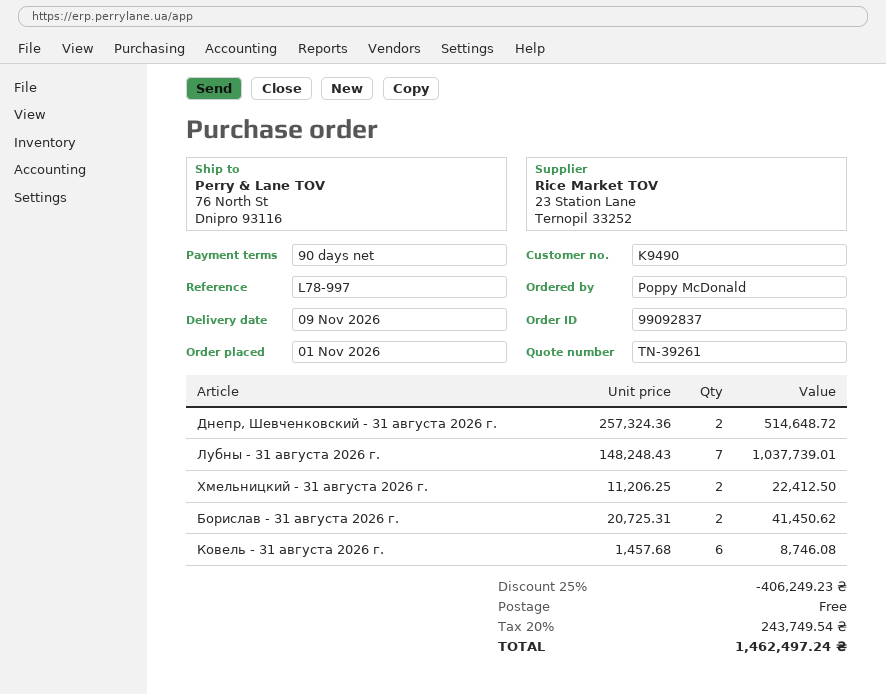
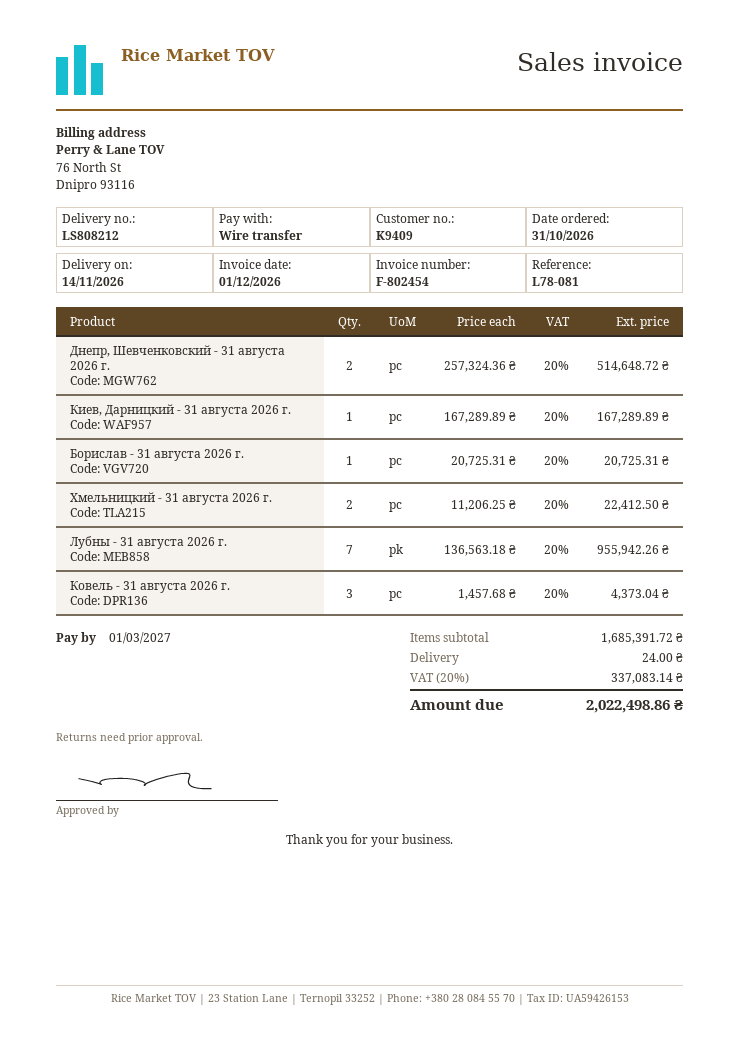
order date: 2026-11-01 -> 2026-10-31
delivery date: 2026-11-09 -> 2026-11-14
customer number: K9490 -> K9409
reference: L78-997 -> L78-081
Лубны - 31 августа 2026 г.: 7 x 148248.43 = 1037739.01 -> 7 x 136563.18 = 955942.26
Борислав - 31 августа 2026 г.: 2 x 20725.31 = 41450.62 -> 1 x 20725.31 = 20725.31
Ковель - 31 августа 2026 г.: 6 x 1457.68 = 8746.08 -> 3 x 1457.68 = 4373.04
Киев, Дарницкий - 31 августа 2026 г.: none -> 1 x 167289.89 = 167289.89
discount: 25% = 406249.23 -> none
shipping: 0.00 -> 24.00
tax: 20% = 243749.54 -> 20% = 337083.14
total: 1462497.24 -> 2022498.86

